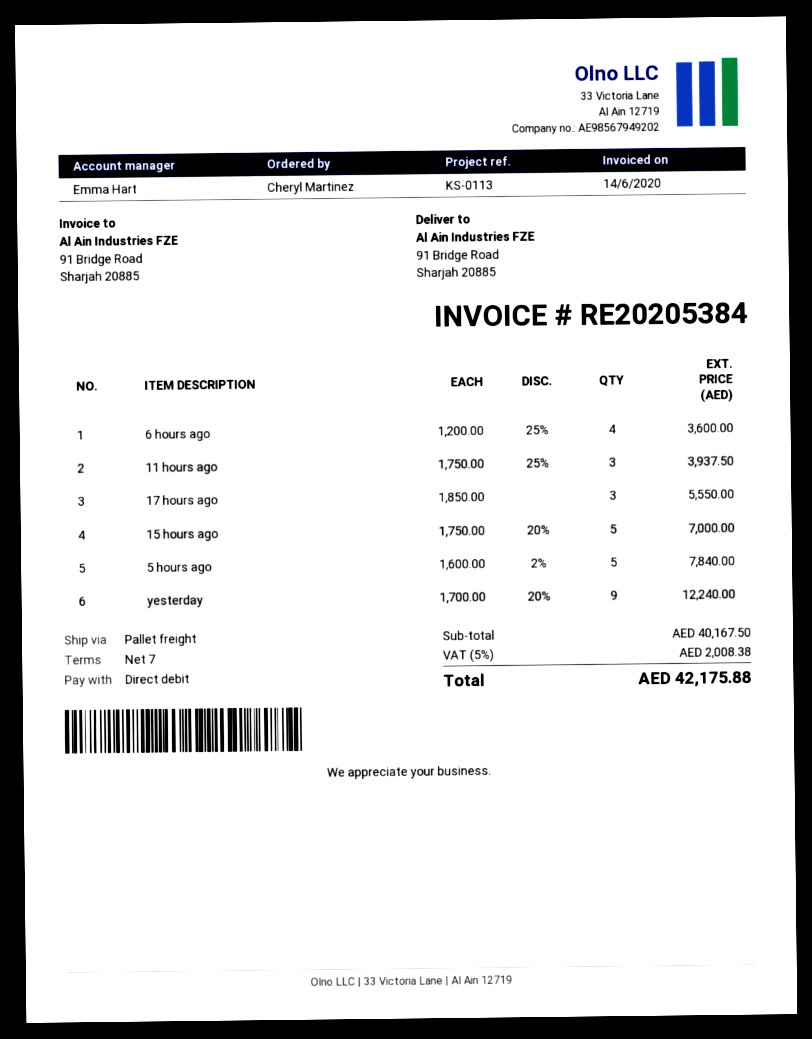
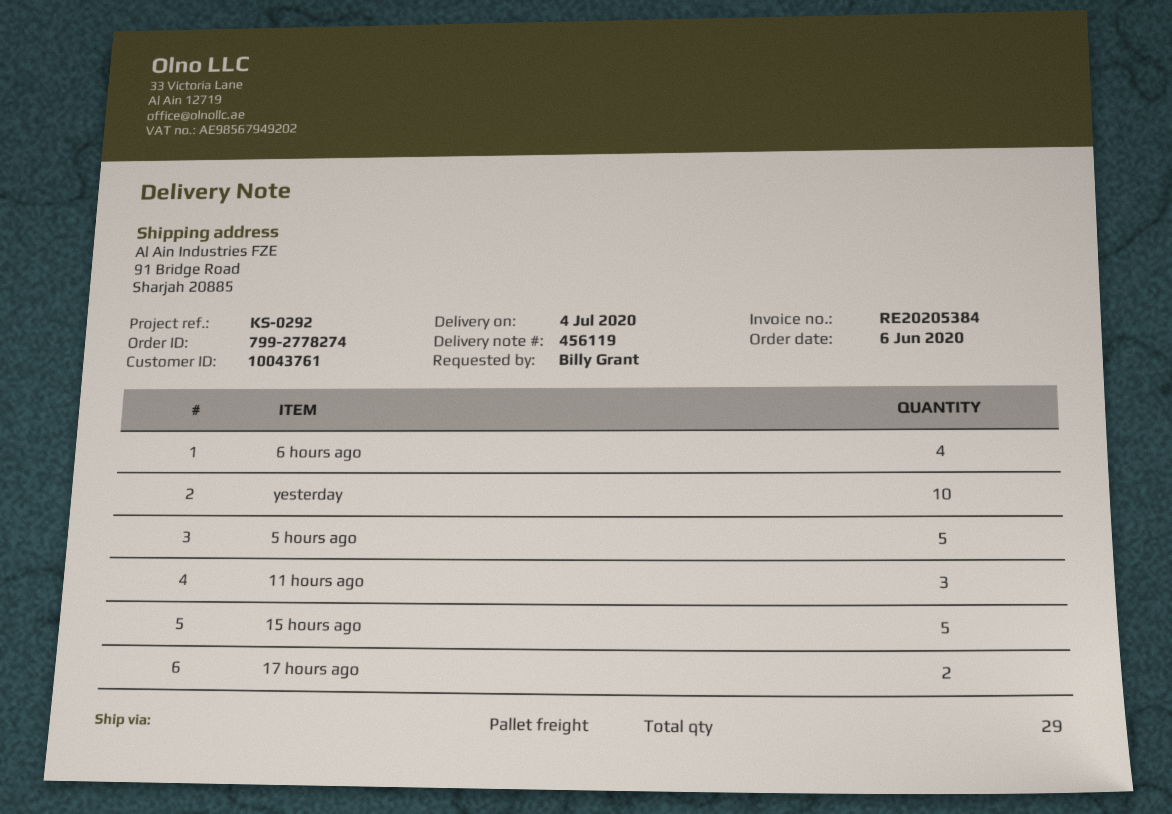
reference: KS-0113 -> KS-0292
ordered by: Cheryl Martinez -> Billy Grant
17 hours ago: 3 -> 2
yesterday: 9 -> 10

